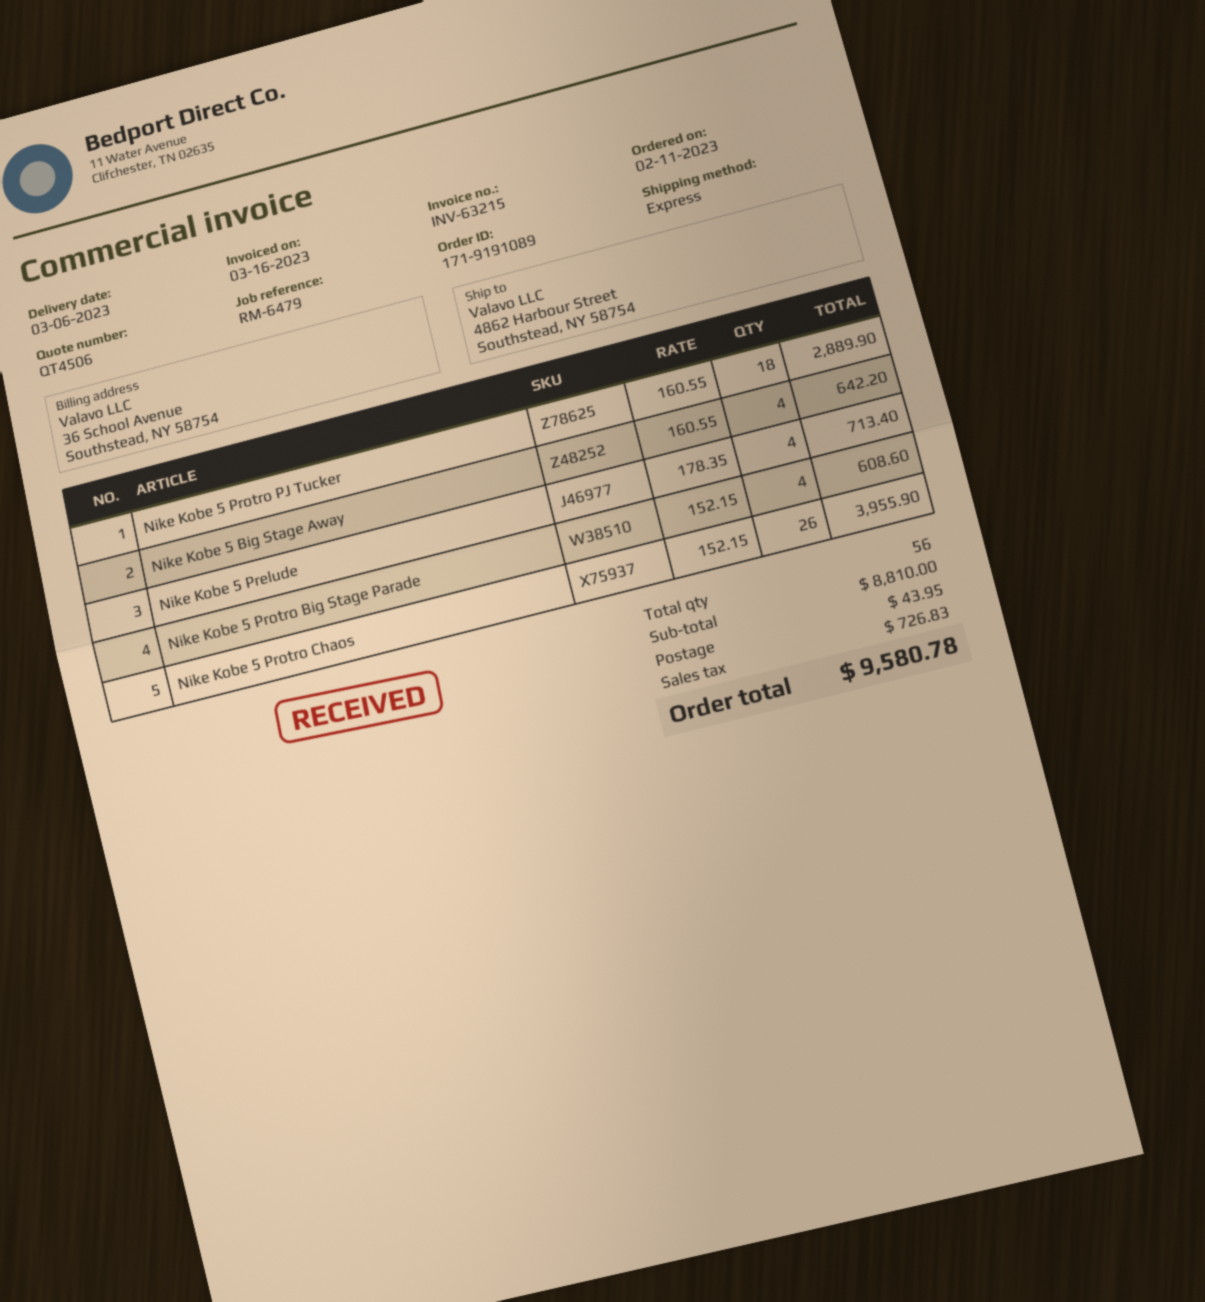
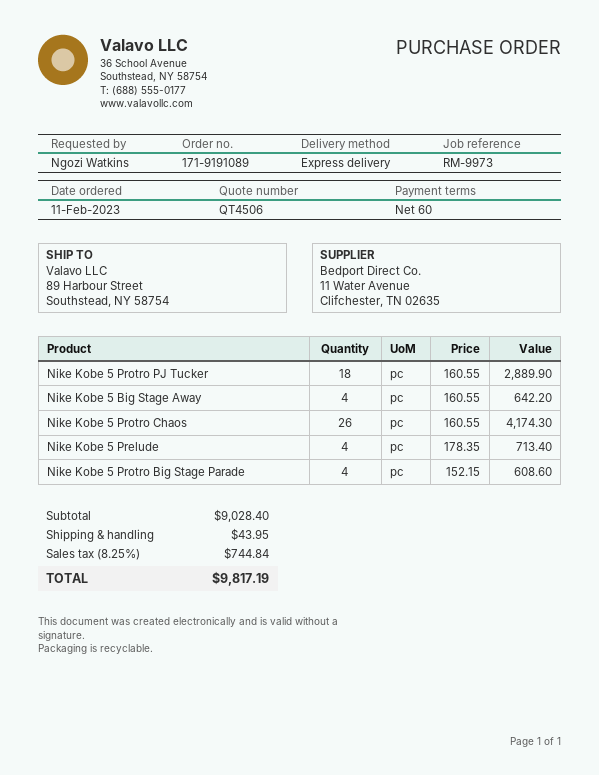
reference: RM-6479 -> RM-9973
ship to: 4862 Harbour Street, Southstead, NY 58754 -> 89 Harbour Street, Southstead, NY 58754
Nike Kobe 5 Protro Chaos: 26 x 152.15 = 3955.90 -> 26 x 160.55 = 4174.30
subtotal: 8810.00 -> 9028.40
tax: 726.83 -> 744.84
total: 9580.78 -> 9817.19

